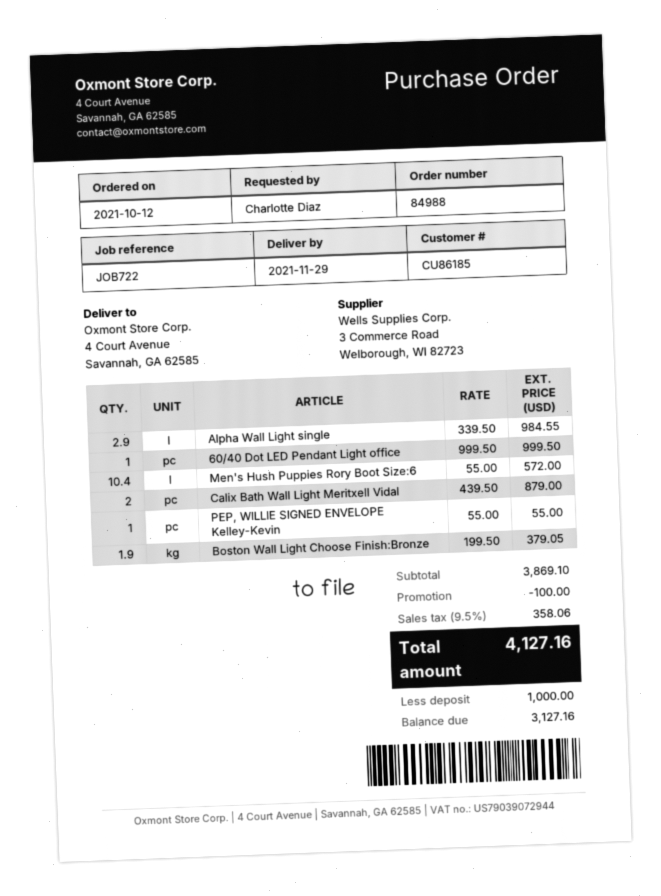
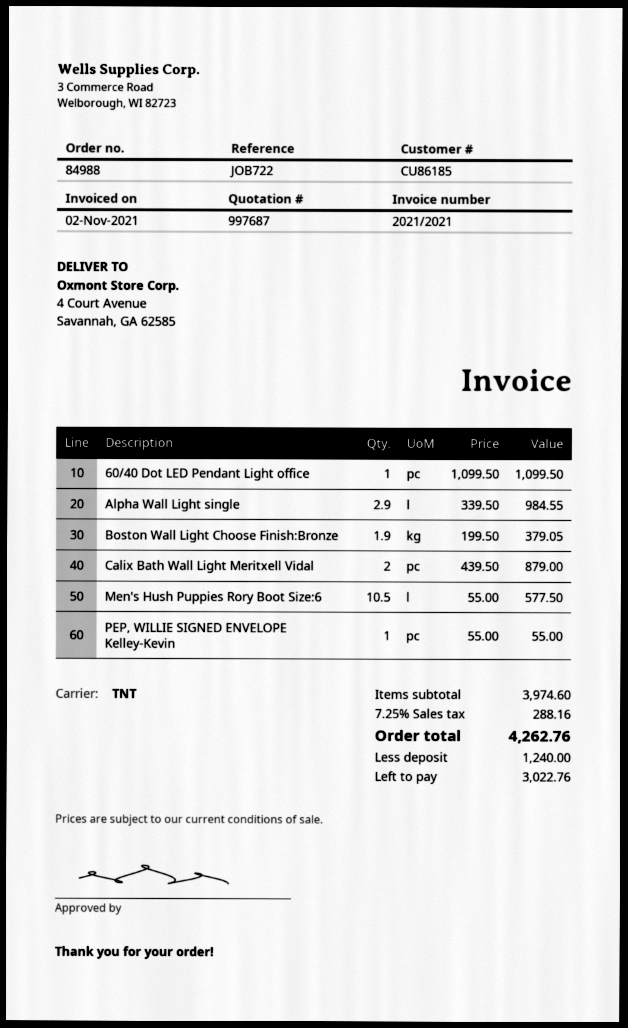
60/40 Dot LED Pendant Light office: 1 x 999.50 = 999.50 -> 1 x 1099.50 = 1099.50
Men's Hush Puppies Rory Boot Size:6: 10.4 x 55.00 = 572.00 -> 10.5 x 55.00 = 577.50
subtotal: 3869.10 -> 3974.60
discount: 100.00 -> none
tax: 9.5% = 358.06 -> 7.25% = 288.16
total: 4127.16 -> 4262.76
deposit: 1000.00 -> 1240.00
balance: 3127.16 -> 3022.76

